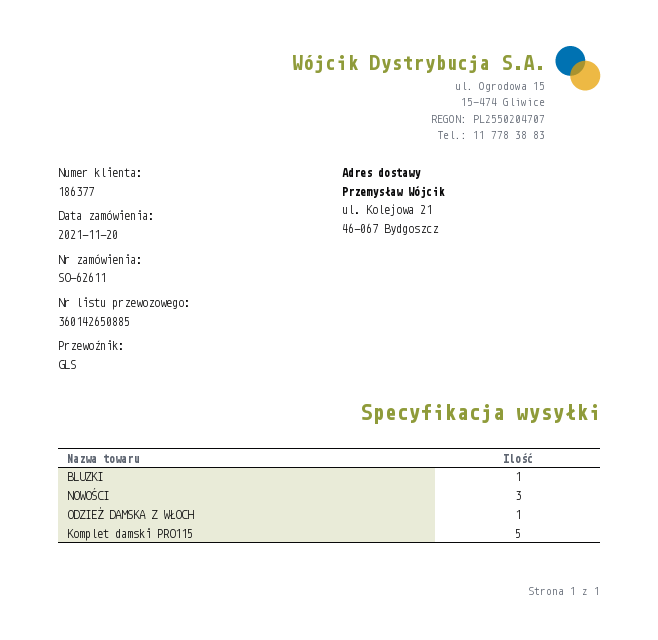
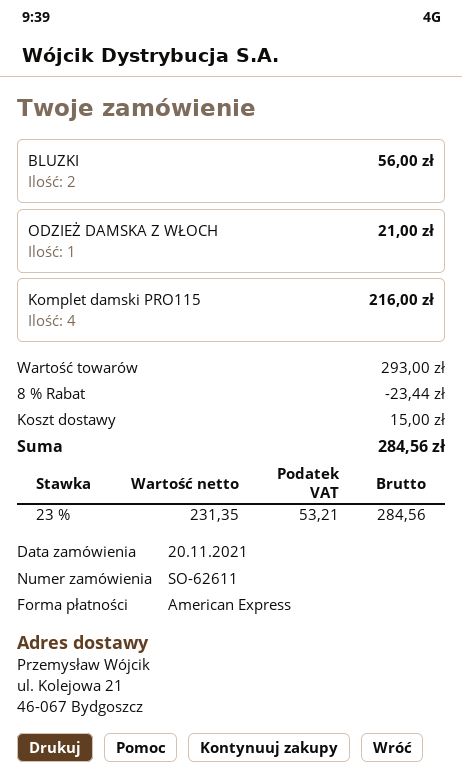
BLUZKI: 1 -> 2
NOWOŚCI: 3 -> none
Komplet damski PRO115: 5 -> 4

